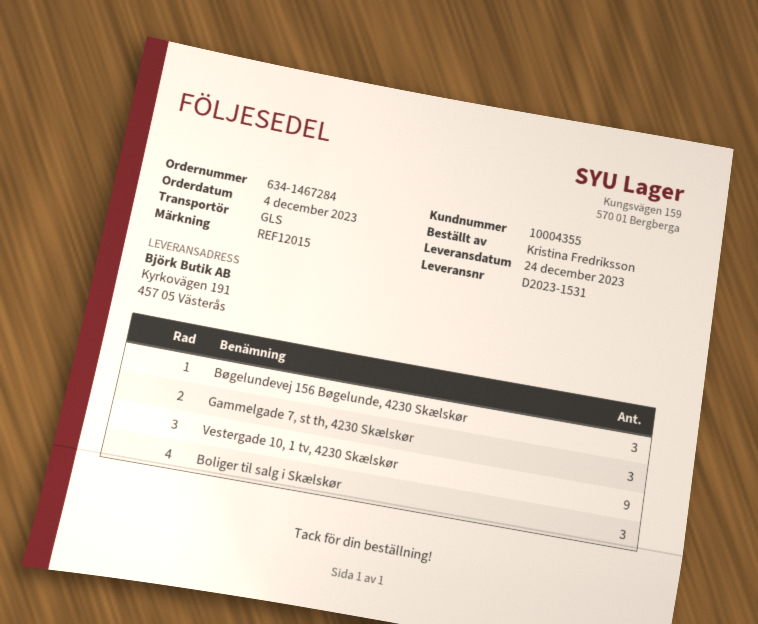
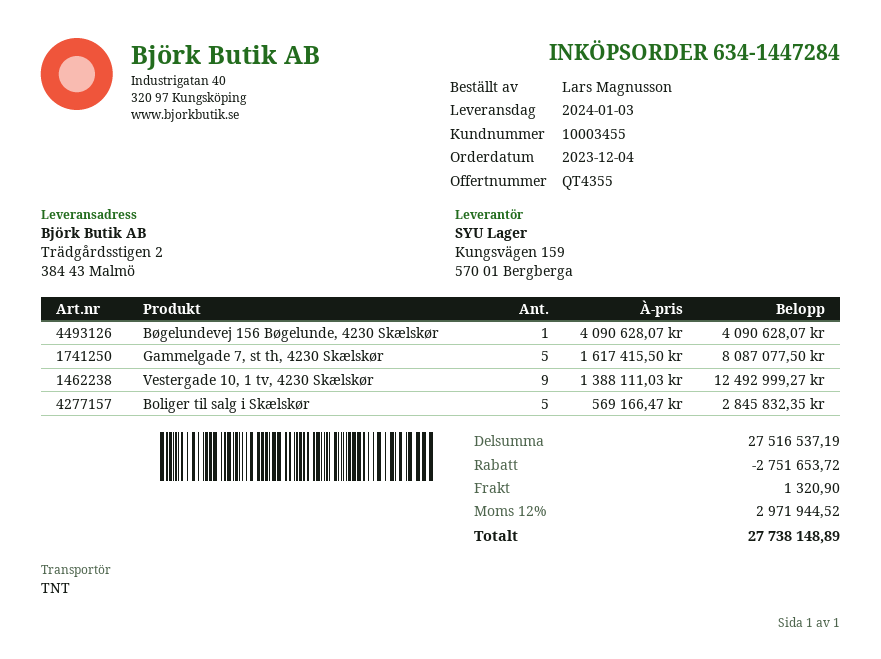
order number: 634-1467284 -> 634-1447284
delivery date: 2023-12-24 -> 2024-01-03
customer number: 10004355 -> 10003455
ordered by: Kristina Fredriksson -> Lars Magnusson
shipping method: GLS -> TNT
ship to: Kyrkovägen 191, 457 05 Västerås -> Trädgårdsstigen 2, 384 43 Malmö
Bøgelundevej 156 Bøgelunde, 4230 Skælskør: 3 -> 1
Gammelgade 7, st th, 4230 Skælskør: 3 -> 5
Boliger til salg i Skælskør: 3 -> 5

